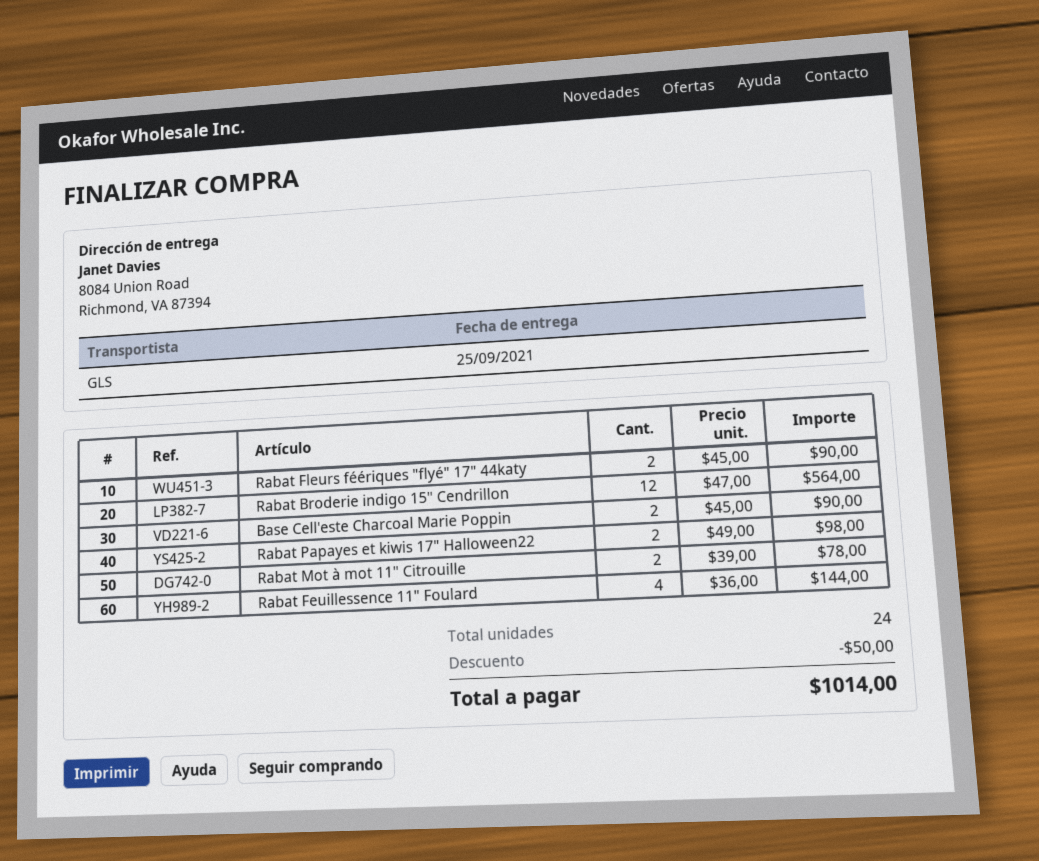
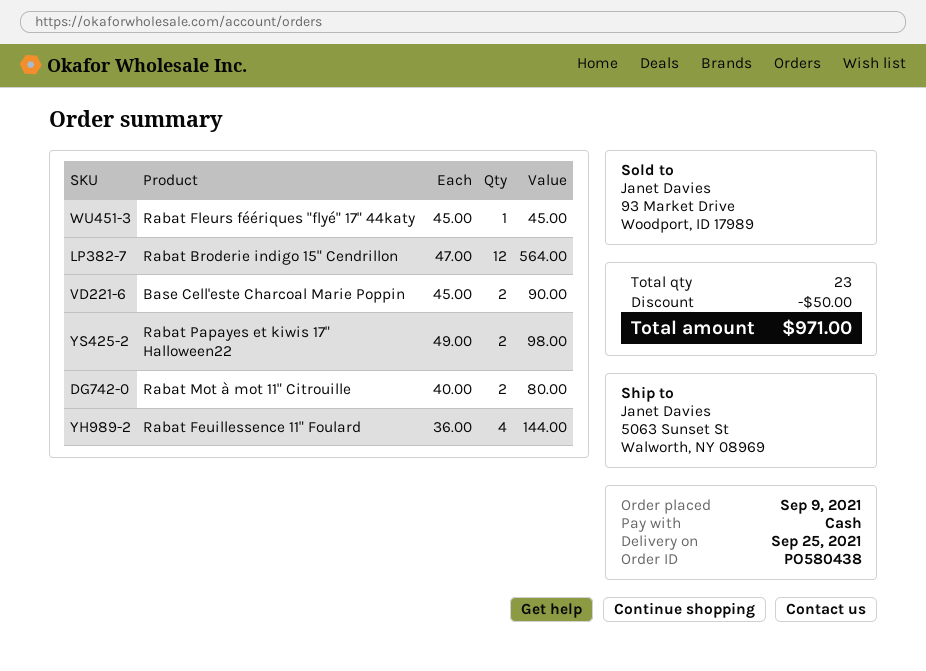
ship to: 8084 Union Road, Richmond, VA 87394 -> 5063 Sunset St, Walworth, NY 08969
Rabat Fleurs féériques "flyé" 17" 44katy: 2 x 45.00 = 90.00 -> 1 x 45.00 = 45.00
Rabat Mot à mot 11" Citrouille: 2 x 39.00 = 78.00 -> 2 x 40.00 = 80.00
total quantity: 24 -> 23
total: 1014.00 -> 971.00

